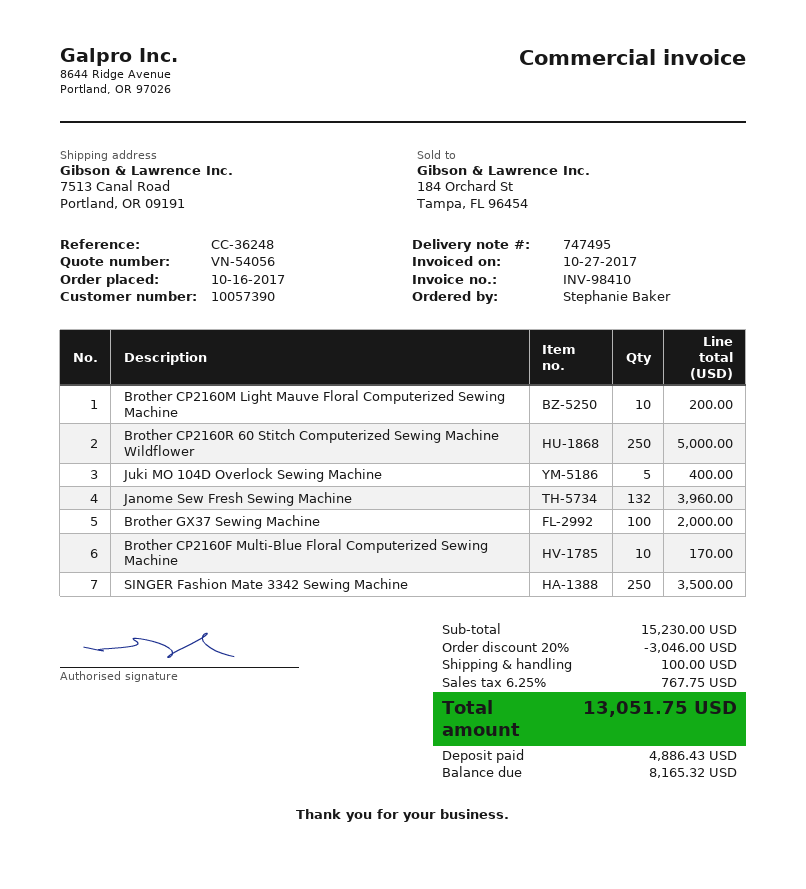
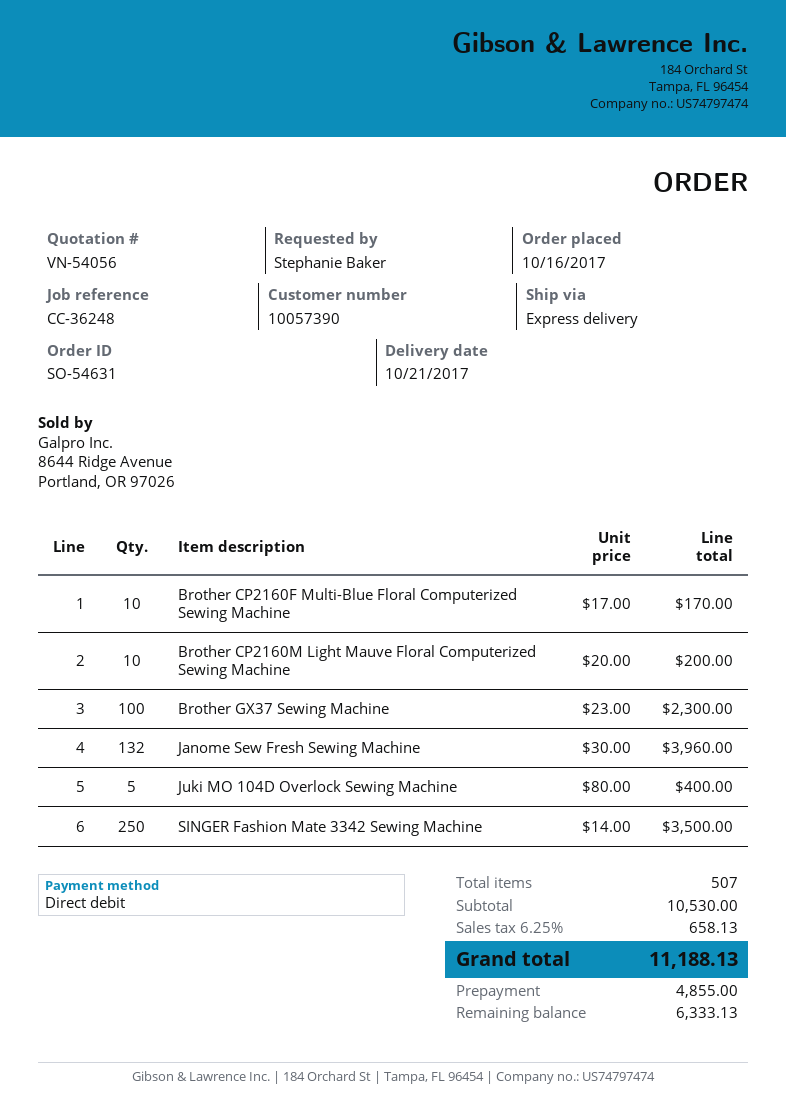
Brother CP2160R 60 Stitch Computerized Sewing Machine Wildflower: 250 for 5000.00 -> none
Brother GX37 Sewing Machine: 100 for 2000.00 -> 100 for 2300.00
subtotal: 15230.00 -> 10530.00
discount: 20% = 3046.00 -> none
shipping: 100.00 -> none
tax: 6.25% = 767.75 -> 6.25% = 658.13
total: 13051.75 -> 11188.13
deposit: 4886.43 -> 4855.00
balance: 8165.32 -> 6333.13

